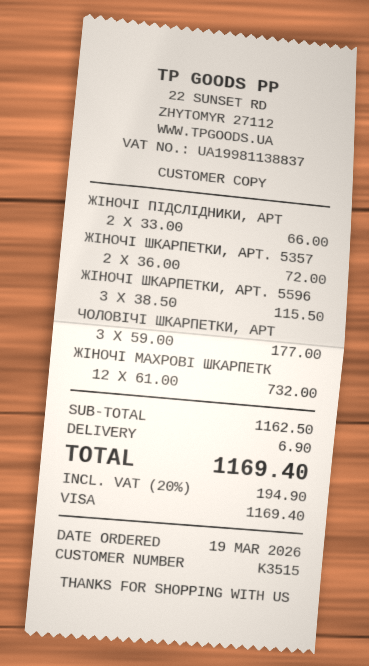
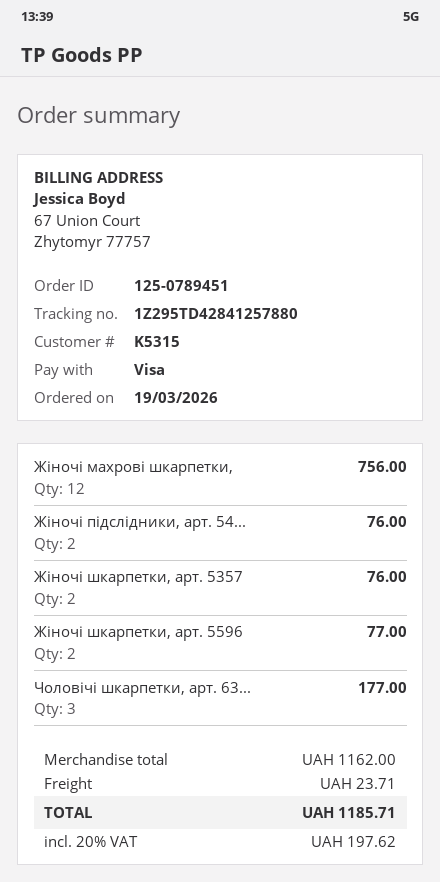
customer number: K3515 -> K5315
ЖІНОЧІ ПІДСЛІДНИКИ, АРТ: 2 for 66.00 -> 2 for 76.00
ЖІНОЧІ ШКАРПЕТКИ, АРТ. 5357: 2 for 72.00 -> 2 for 76.00
ЖІНОЧІ ШКАРПЕТКИ, АРТ. 5596: 3 for 115.50 -> 2 for 77.00
ЖІНОЧІ МАХРОВІ ШКАРПЕТК: 12 for 732.00 -> 12 for 756.00
subtotal: 1162.50 -> 1162.00
shipping: 6.90 -> 23.71
tax: 20% = 194.90 -> 20% = 197.62
total: 1169.40 -> 1185.71

